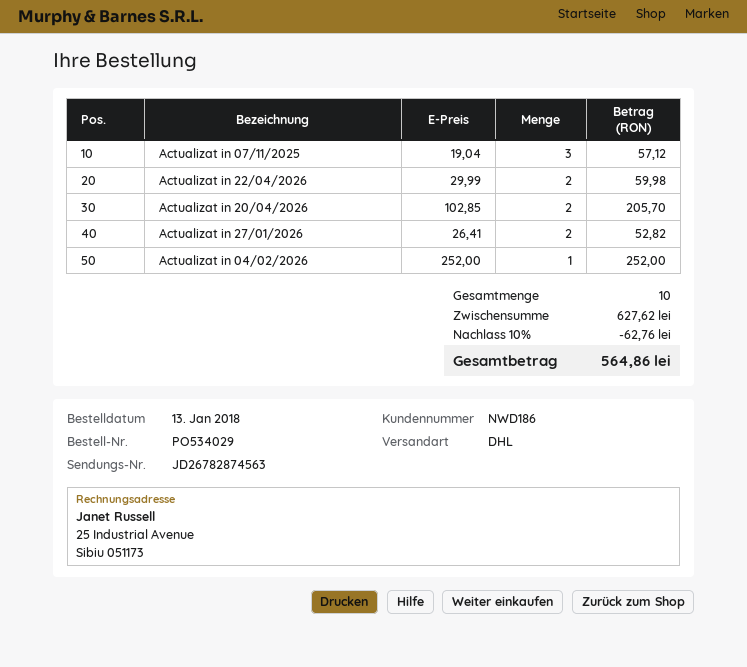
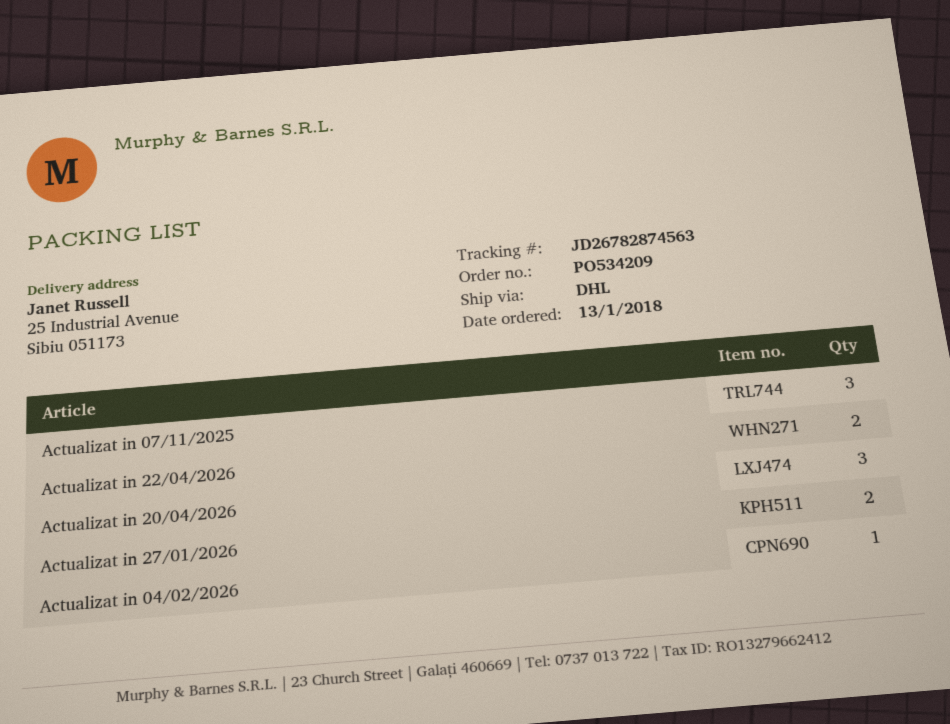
order number: PO534029 -> PO534209
Actualizat in 20/04/2026: 2 -> 3

